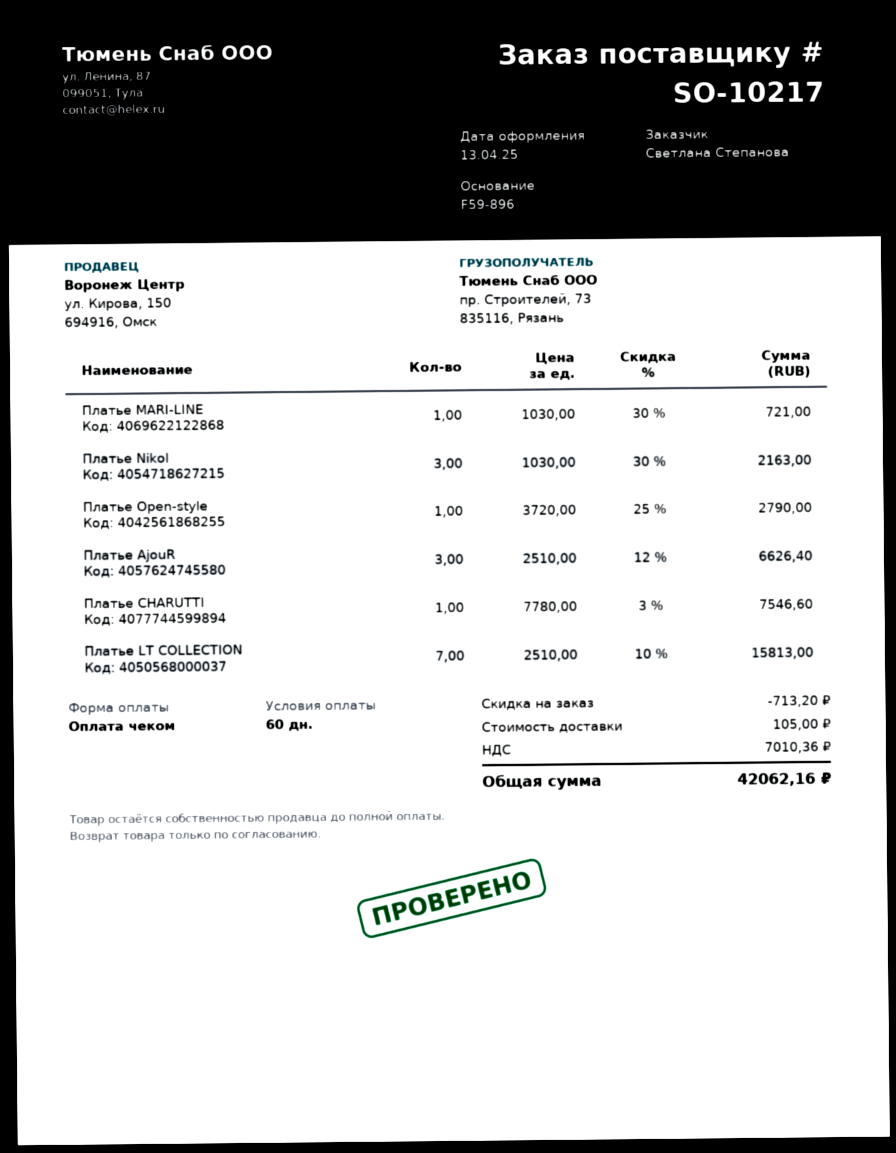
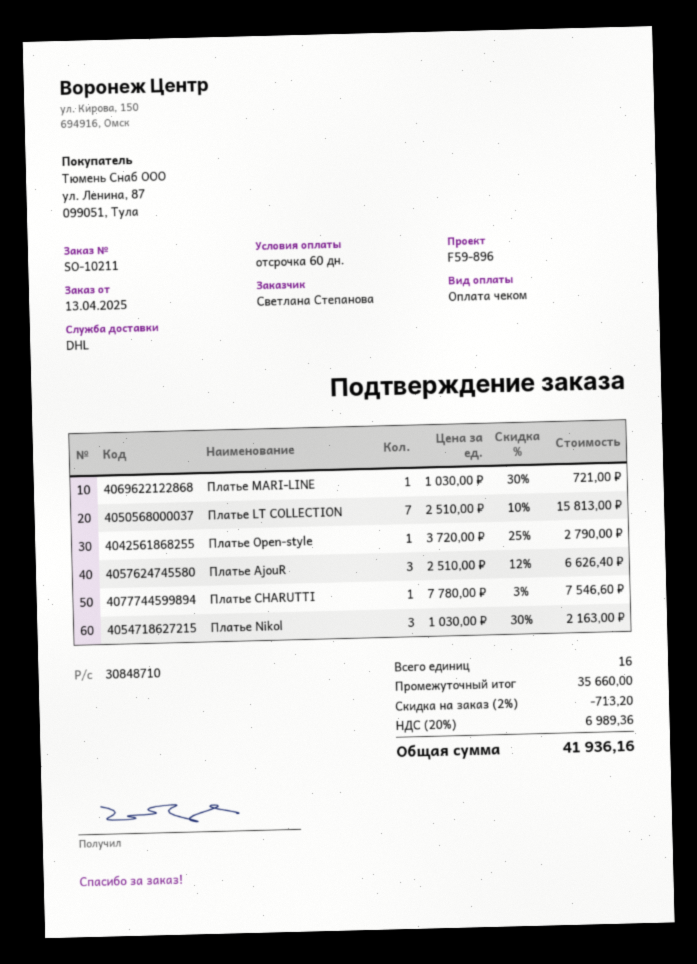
order number: SO-10217 -> SO-10211
shipping: 105.00 -> none
tax: 7010.36 -> 6989.36
total: 42062.16 -> 41936.16

